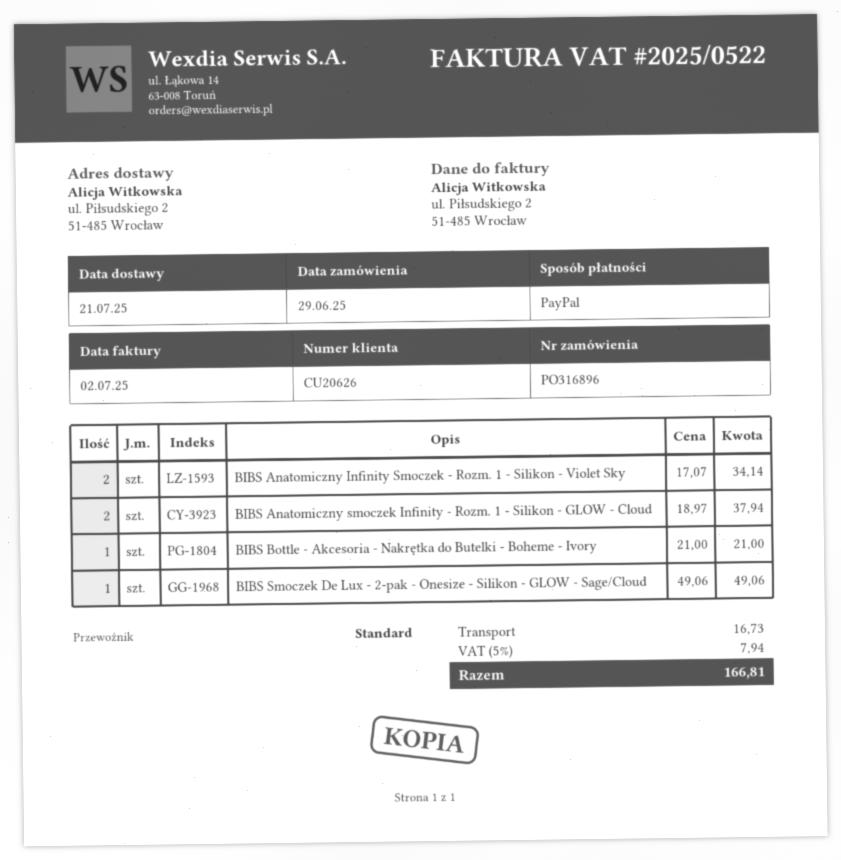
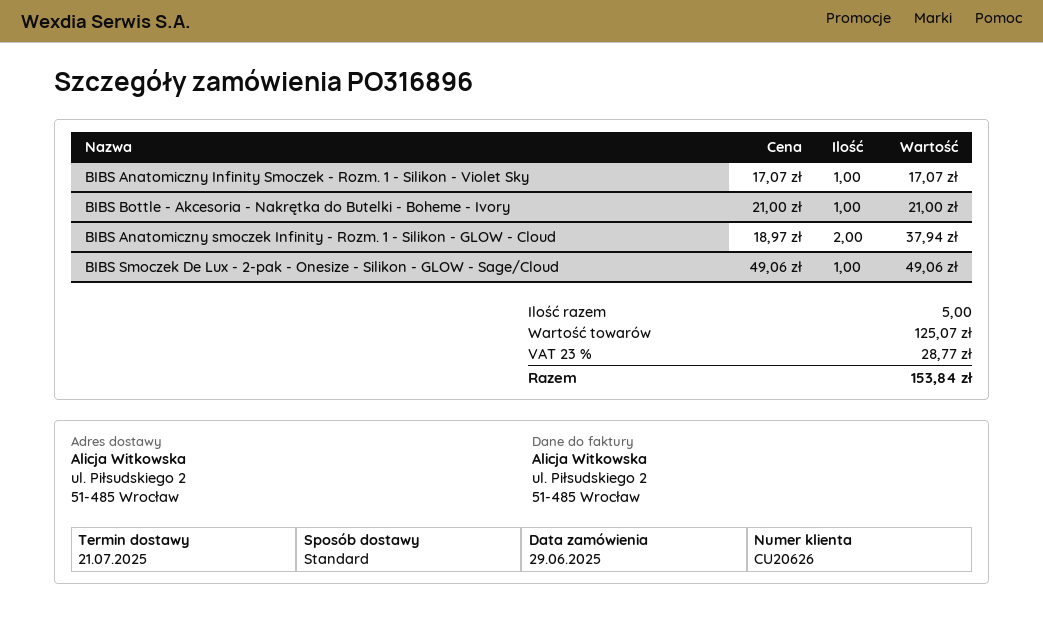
BIBS Anatomiczny Infinity Smoczek - Rozm. 1 - Silikon - Violet Sky: 2 x 17.07 = 34.14 -> 1 x 17.07 = 17.07
shipping: 16.73 -> none
tax: 5% = 7.94 -> 23% = 28.77
total: 166.81 -> 153.84

